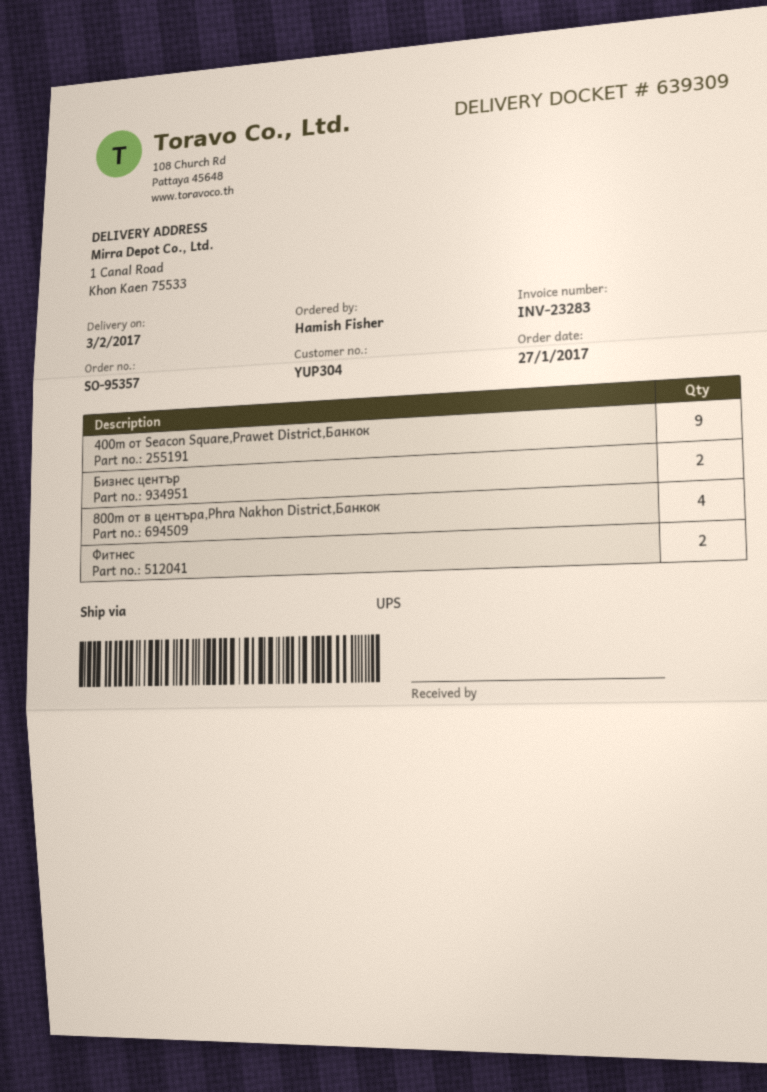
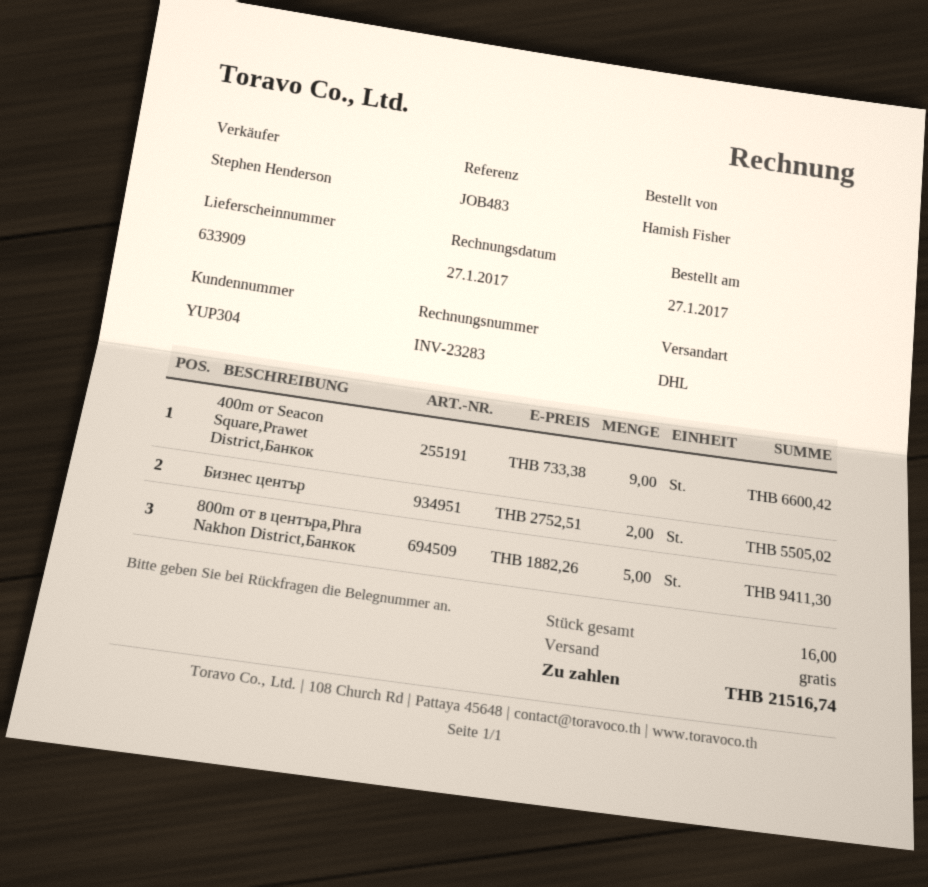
delivery note number: 639309 -> 633909
shipping method: UPS -> DHL
800m от в центъра,Phra Nakhon District,Банкок: 4 -> 5
Фитнес: 2 -> none

